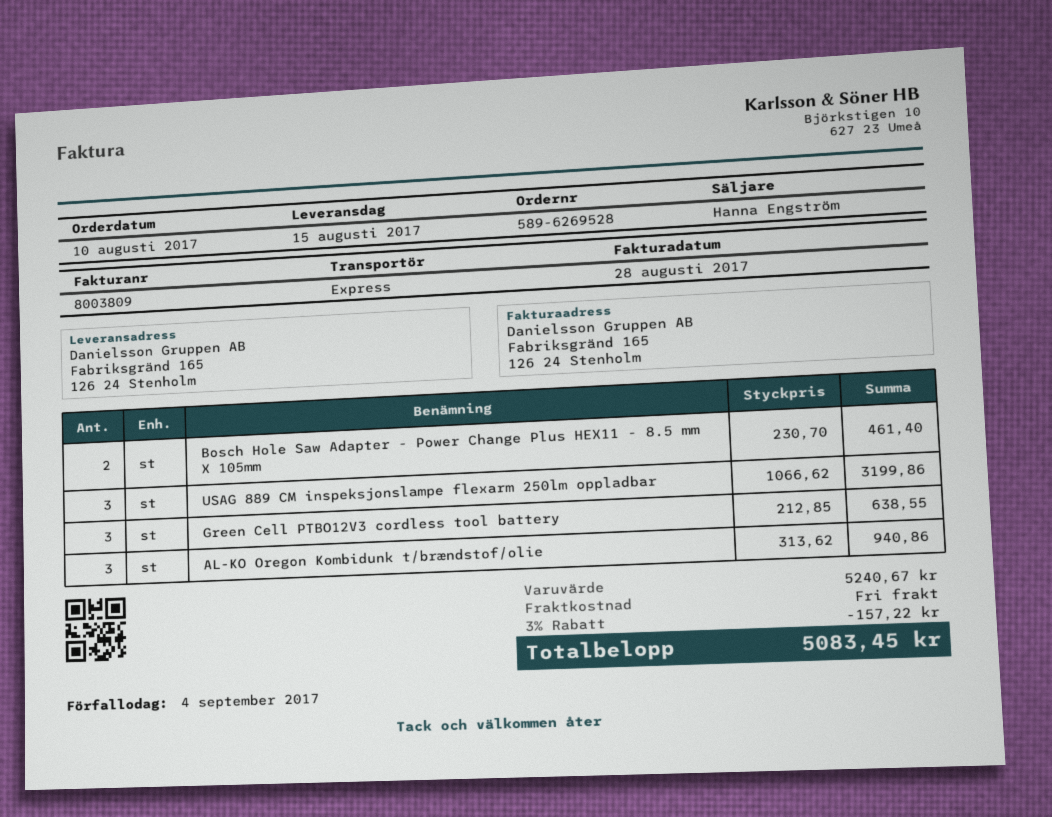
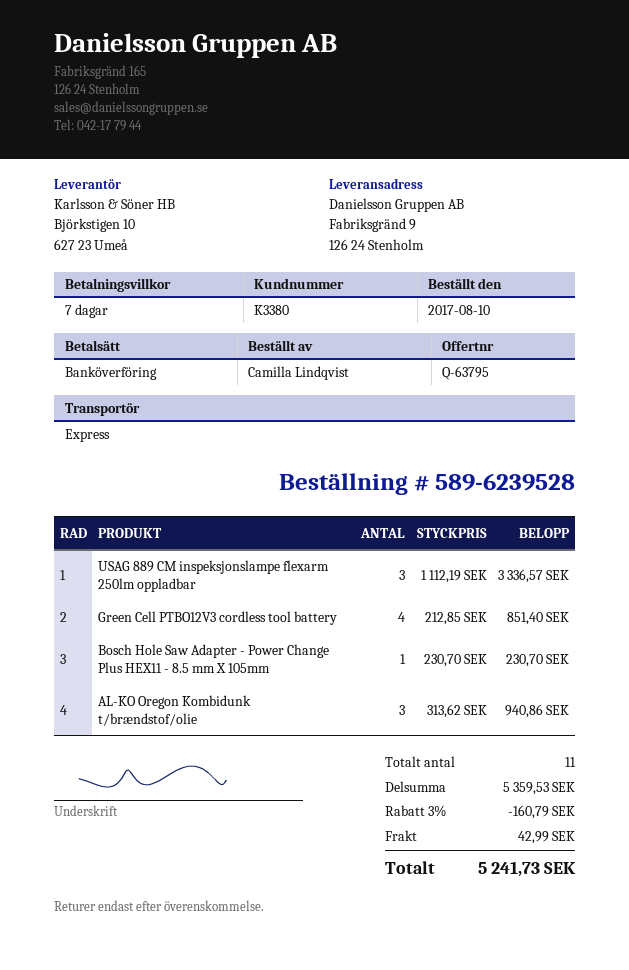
order number: 589-6269528 -> 589-6239528
ship to: Fabriksgränd 165, 126 24 Stenholm -> Fabriksgränd 9, 126 24 Stenholm
Bosch Hole Saw Adapter - Power Change Plus HEX11 - 8.5 mm X 105mm: 2 x 230.70 = 461.40 -> 1 x 230.70 = 230.70
USAG 889 CM inspeksjonslampe flexarm 250lm oppladbar: 3 x 1066.62 = 3199.86 -> 3 x 1112.19 = 3336.57
Green Cell PTBO12V3 cordless tool battery: 3 x 212.85 = 638.55 -> 4 x 212.85 = 851.40
subtotal: 5240.67 -> 5359.53
discount: 3% = 157.22 -> 3% = 160.79
shipping: 0.00 -> 42.99
total: 5083.45 -> 5241.73

